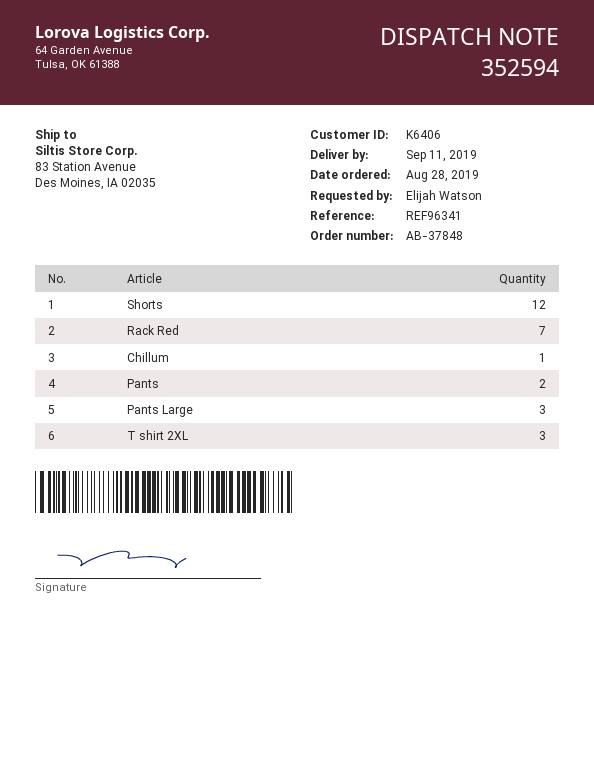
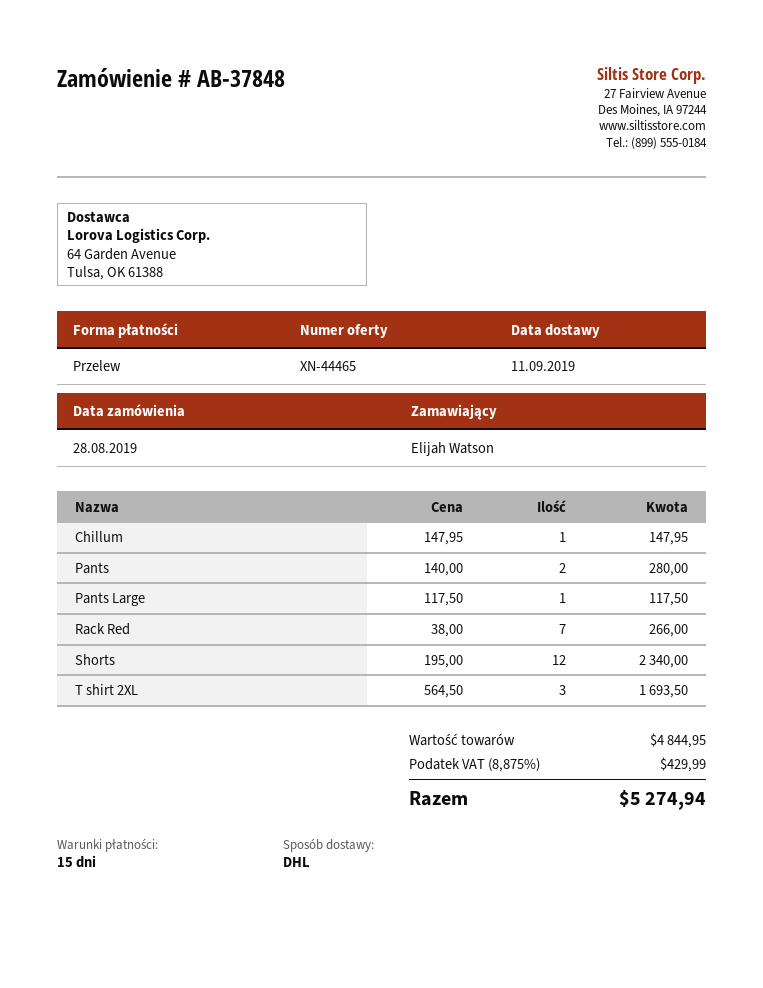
Pants Large: 3 -> 1

